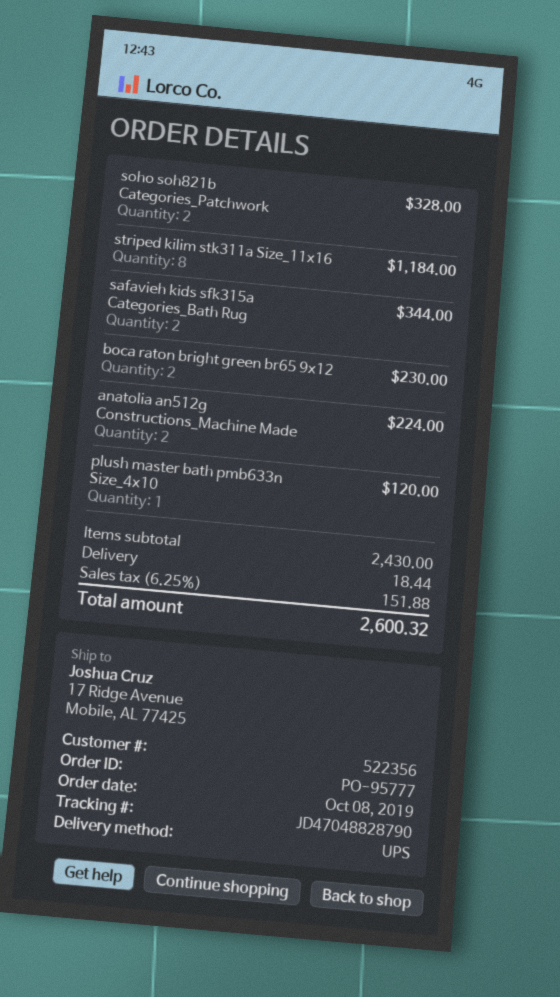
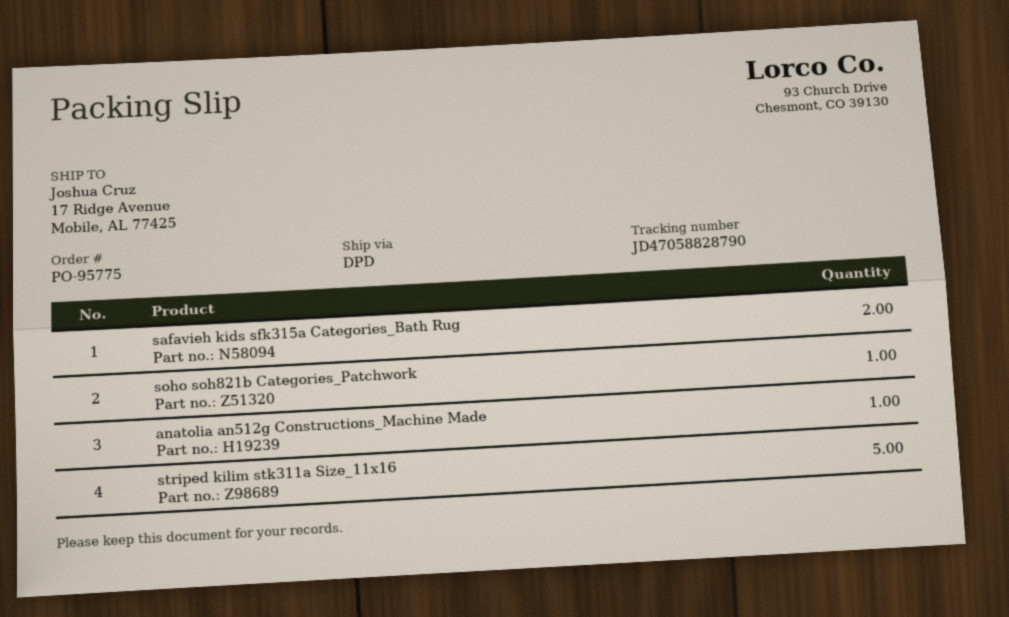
order number: PO-95777 -> PO-95775
shipping method: UPS -> DPD
tracking number: JD47048828790 -> JD47058828790
soho soh821b Categories_Patchwork: 2 -> 1
striped kilim stk311a Size_11x16: 8 -> 5
boca raton bright green br65 9x12: 2 -> none
anatolia an512g Constructions_Machine Made: 2 -> 1
plush master bath pmb633n Size_4x10: 1 -> none

